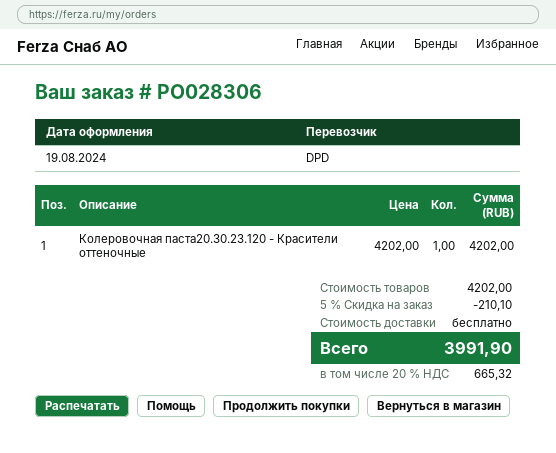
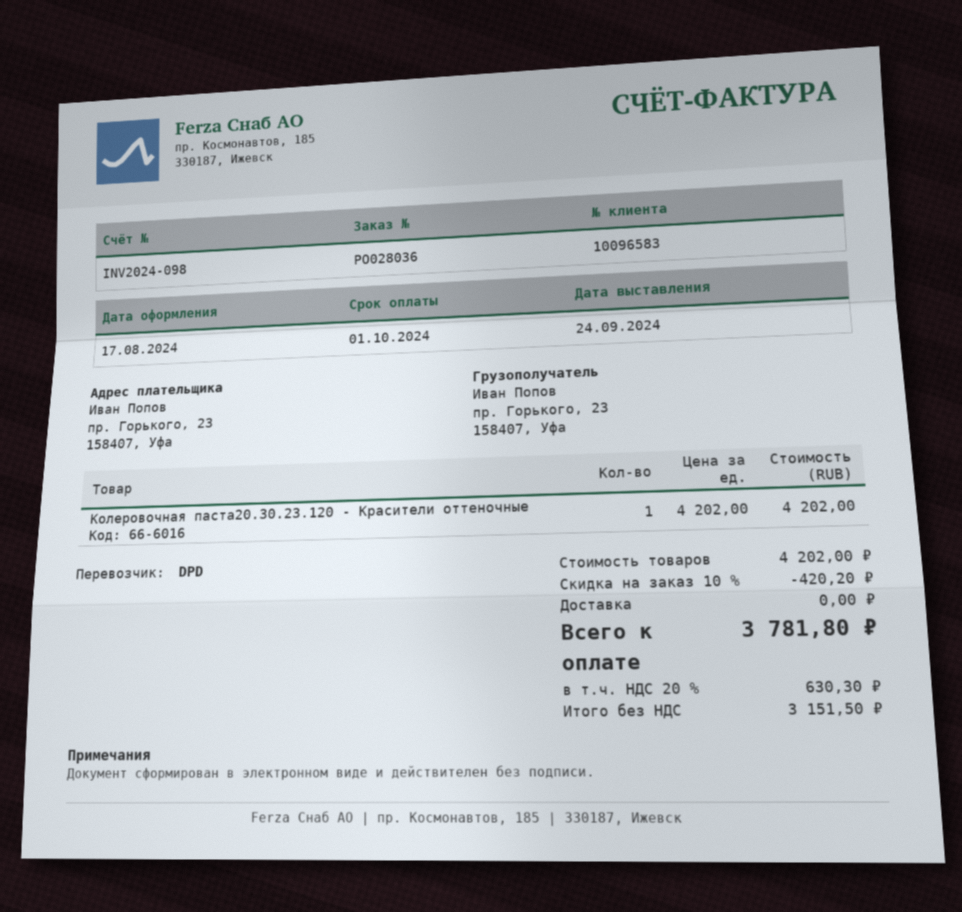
order number: PO028306 -> PO028036
order date: 2024-08-19 -> 2024-08-17
discount: 5% = 210.10 -> 10% = 420.20
tax: 20% = 665.32 -> 20% = 630.30
total: 3991.90 -> 3781.80

